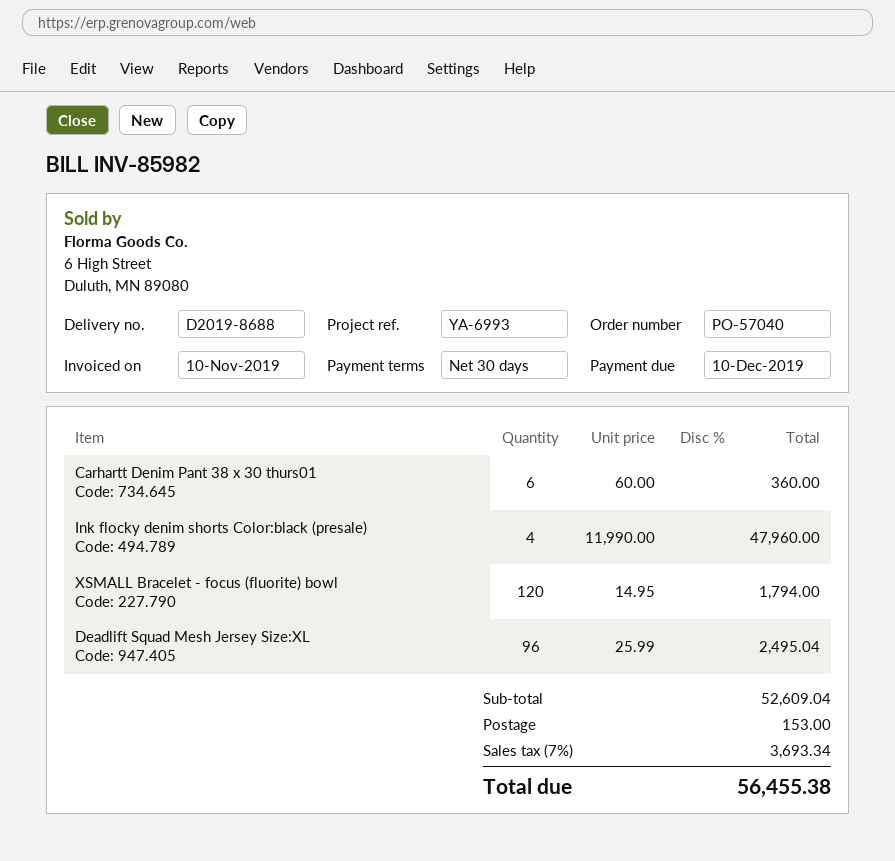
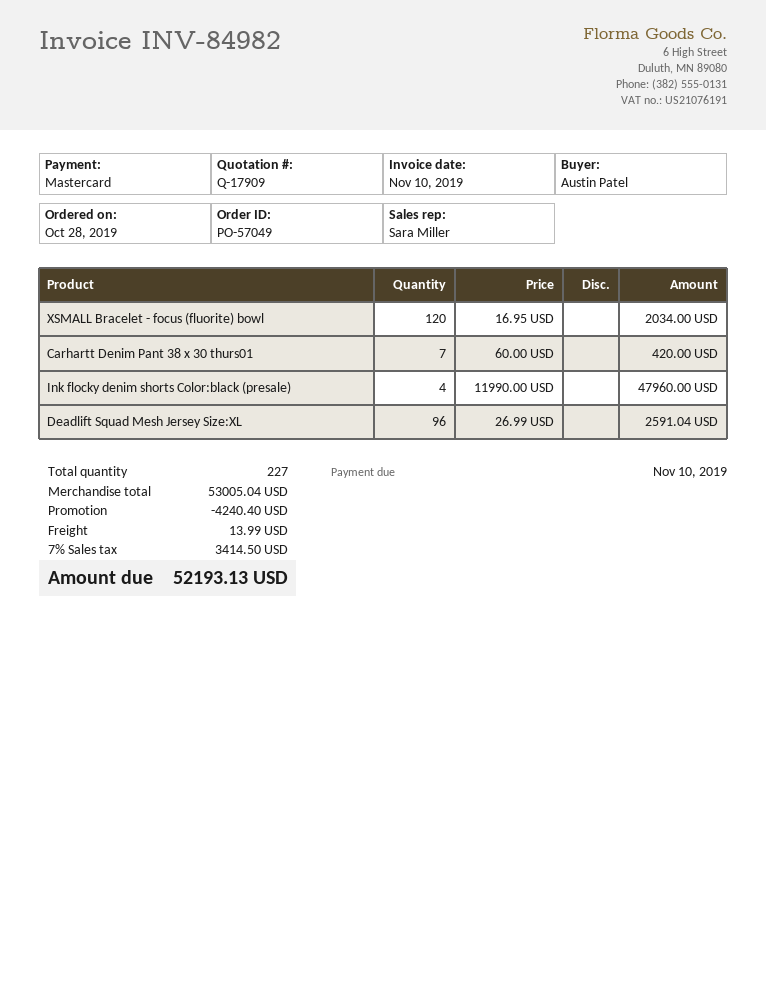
order number: PO-57040 -> PO-57049
invoice number: INV-85982 -> INV-84982
due date: 2019-12-10 -> 2019-11-10
Carhartt Denim Pant 38 x 30 thurs01: 6 x 60.00 = 360.00 -> 7 x 60.00 = 420.00
XSMALL Bracelet - focus (fluorite) bowl: 120 x 14.95 = 1794.00 -> 120 x 16.95 = 2034.00
Deadlift Squad Mesh Jersey Size:XL: 96 x 25.99 = 2495.04 -> 96 x 26.99 = 2591.04
subtotal: 52609.04 -> 53005.04
discount: none -> 4240.40
shipping: 153.00 -> 13.99
tax: 7% = 3693.34 -> 7% = 3414.50
total: 56455.38 -> 52193.13

